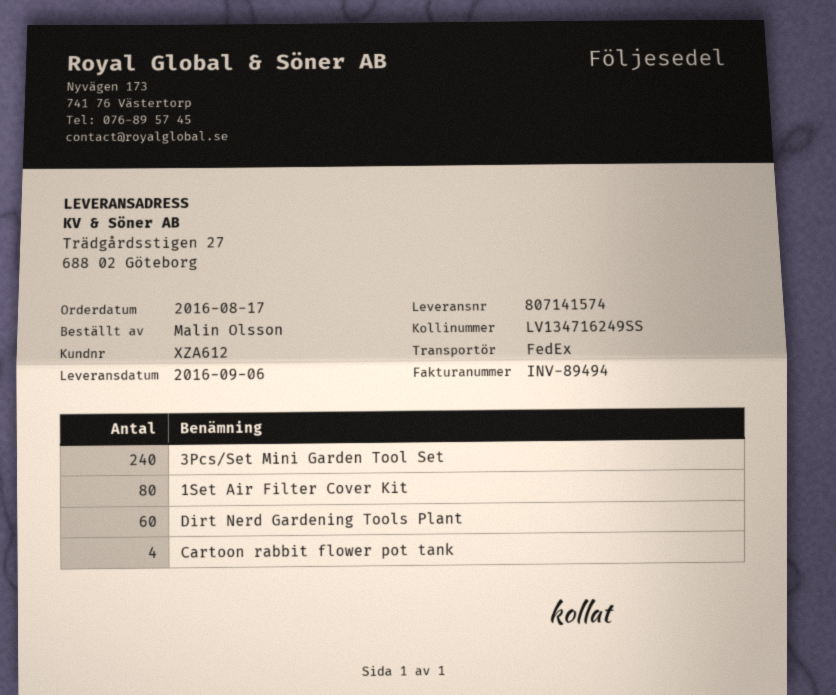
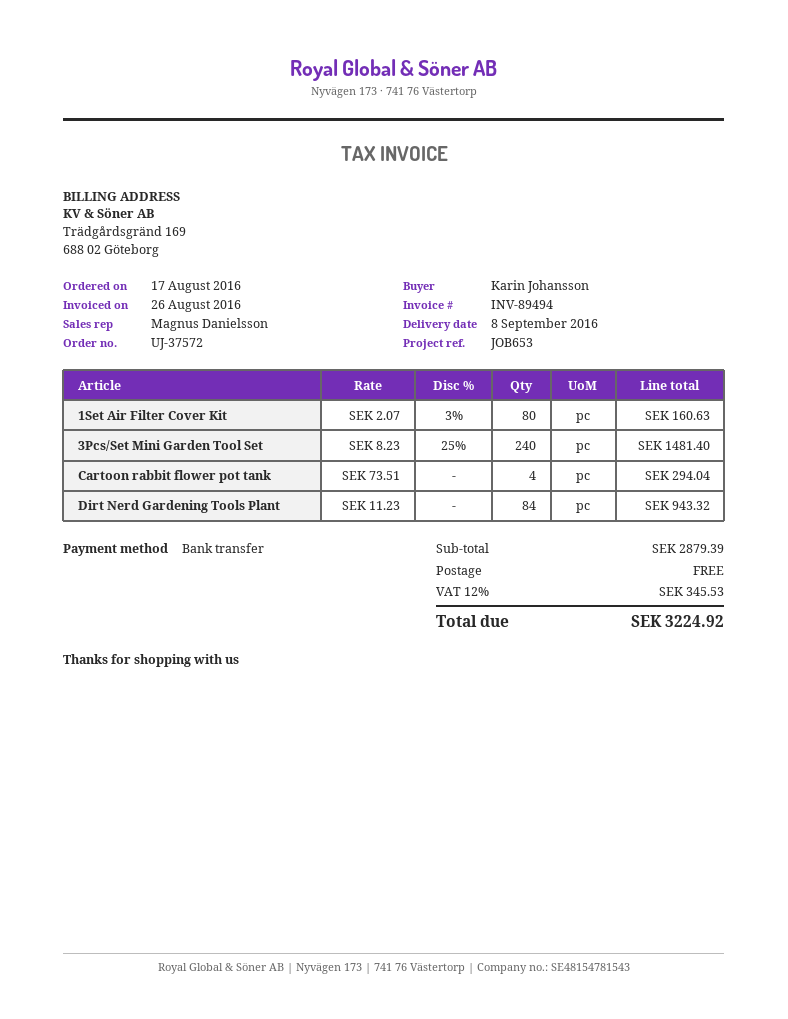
delivery date: 2016-09-06 -> 2016-09-08
ordered by: Malin Olsson -> Karin Johansson
Dirt Nerd Gardening Tools Plant: 60 -> 84

